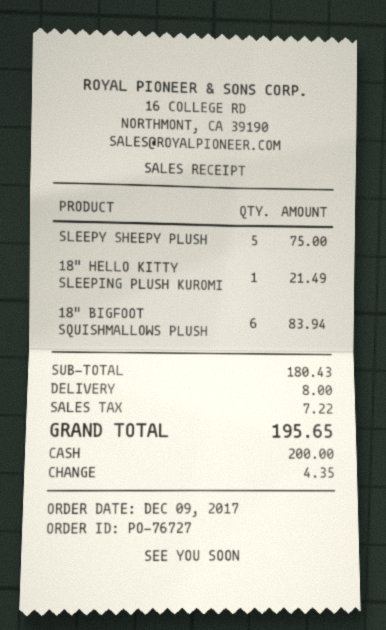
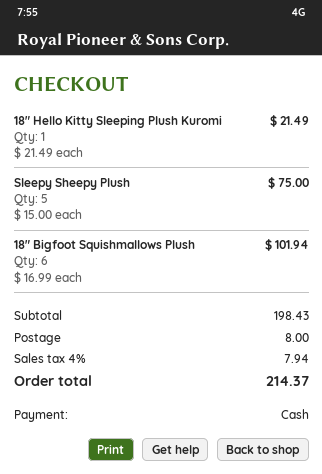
18" BIGFOOT SQUISHMALLOWS PLUSH: 6 for 83.94 -> 6 for 101.94
subtotal: 180.43 -> 198.43
tax: 7.22 -> 7.94
total: 195.65 -> 214.37

